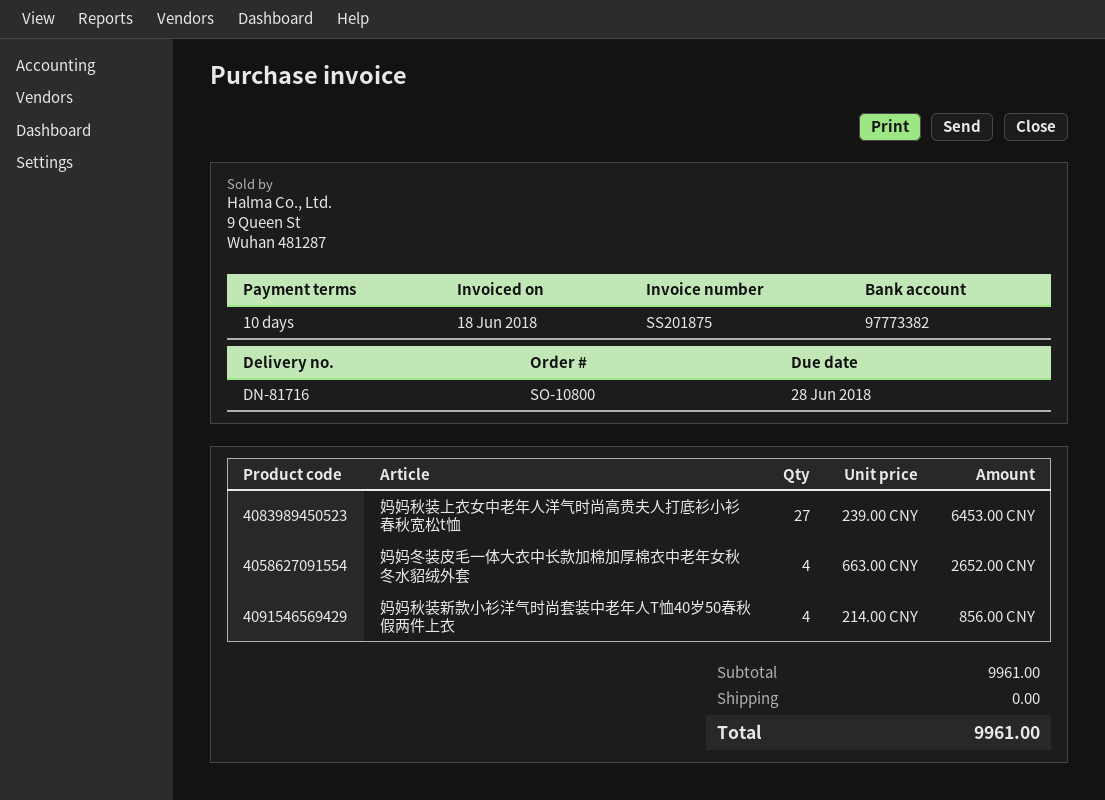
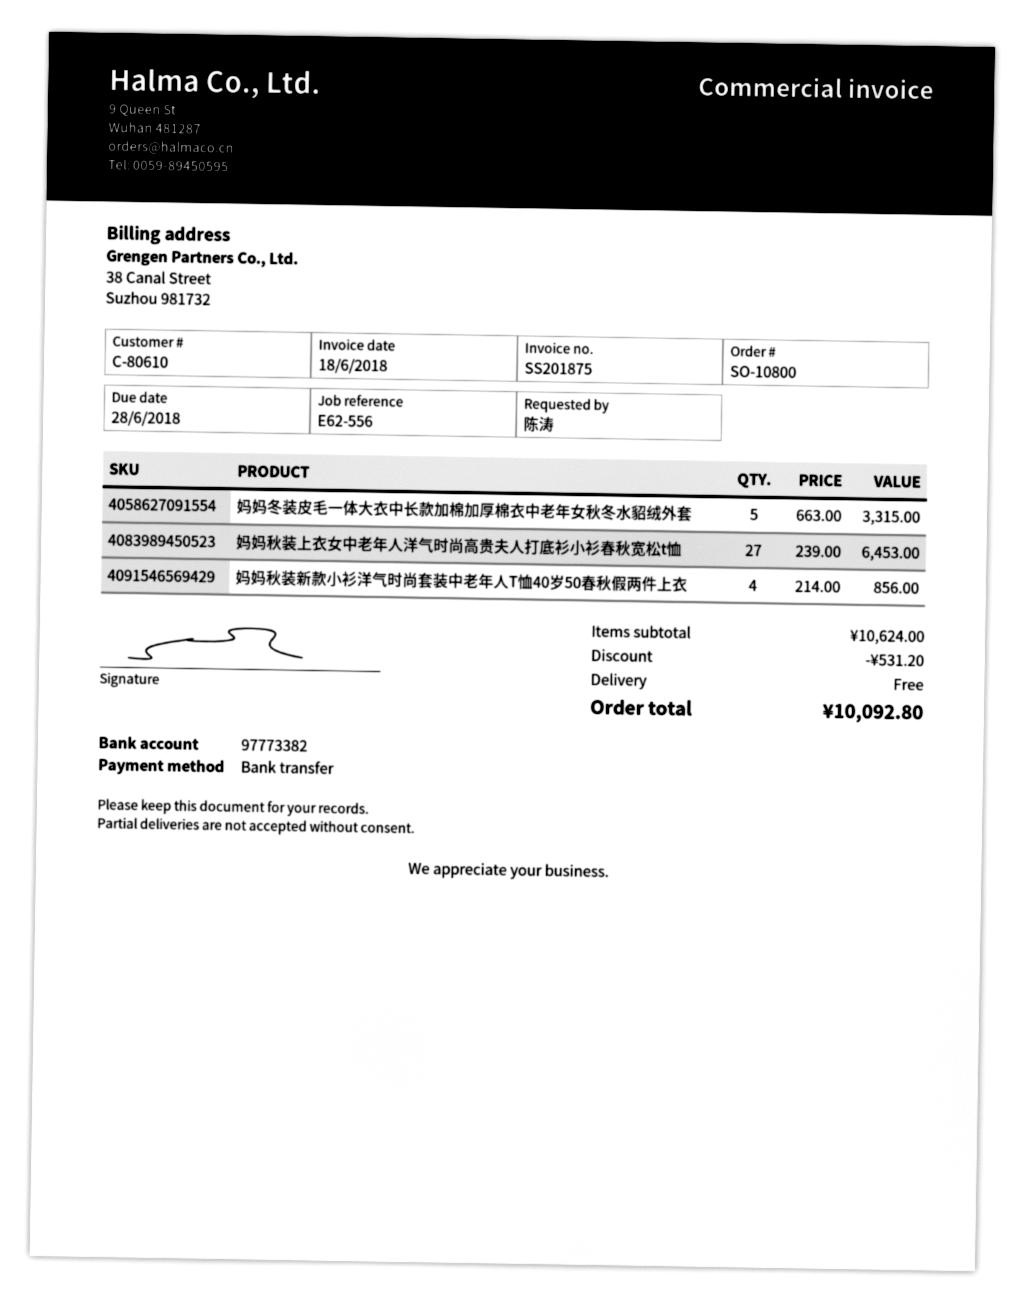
妈妈冬装皮毛一体大衣中长款加棉加厚棉衣中老年女秋冬水貂绒外套: 4 x 663.00 = 2652.00 -> 5 x 663.00 = 3315.00
subtotal: 9961.00 -> 10624.00
discount: none -> 531.20
total: 9961.00 -> 10092.80

